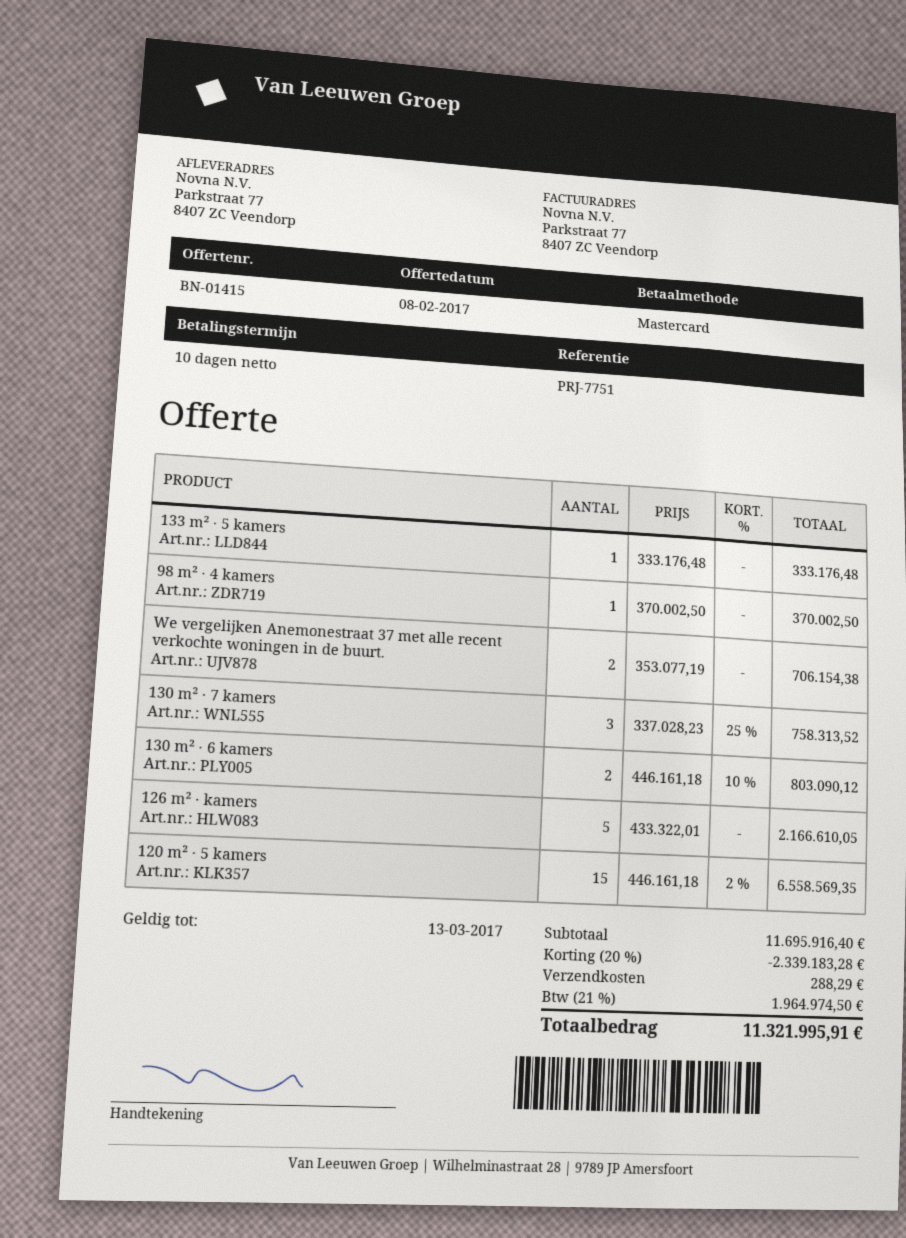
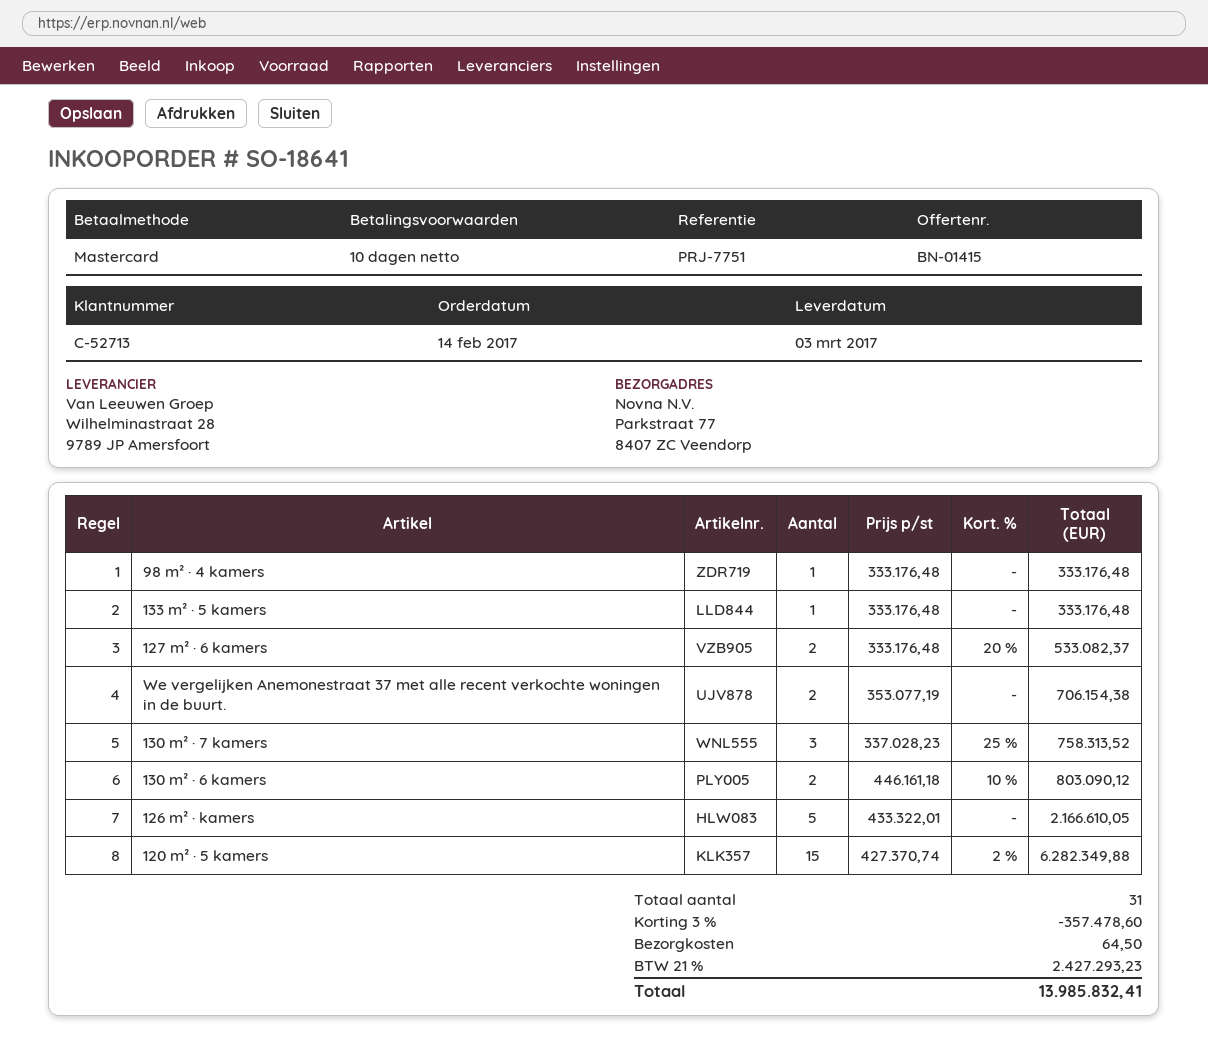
98 m² · 4 kamers: 1 x 370002.50 = 370002.50 -> 1 x 333176.48 = 333176.48
120 m² · 5 kamers: 15 x 446161.18 - 2% = 6558569.35 -> 15 x 427370.74 - 2% = 6282349.88
127 m² · 6 kamers: none -> 2 x 333176.48 - 20% = 533082.37
discount: 20% = 2339183.28 -> 3% = 357478.60
shipping: 288.29 -> 64.50
tax: 21% = 1964974.50 -> 21% = 2427293.23
total: 11321995.91 -> 13985832.41

